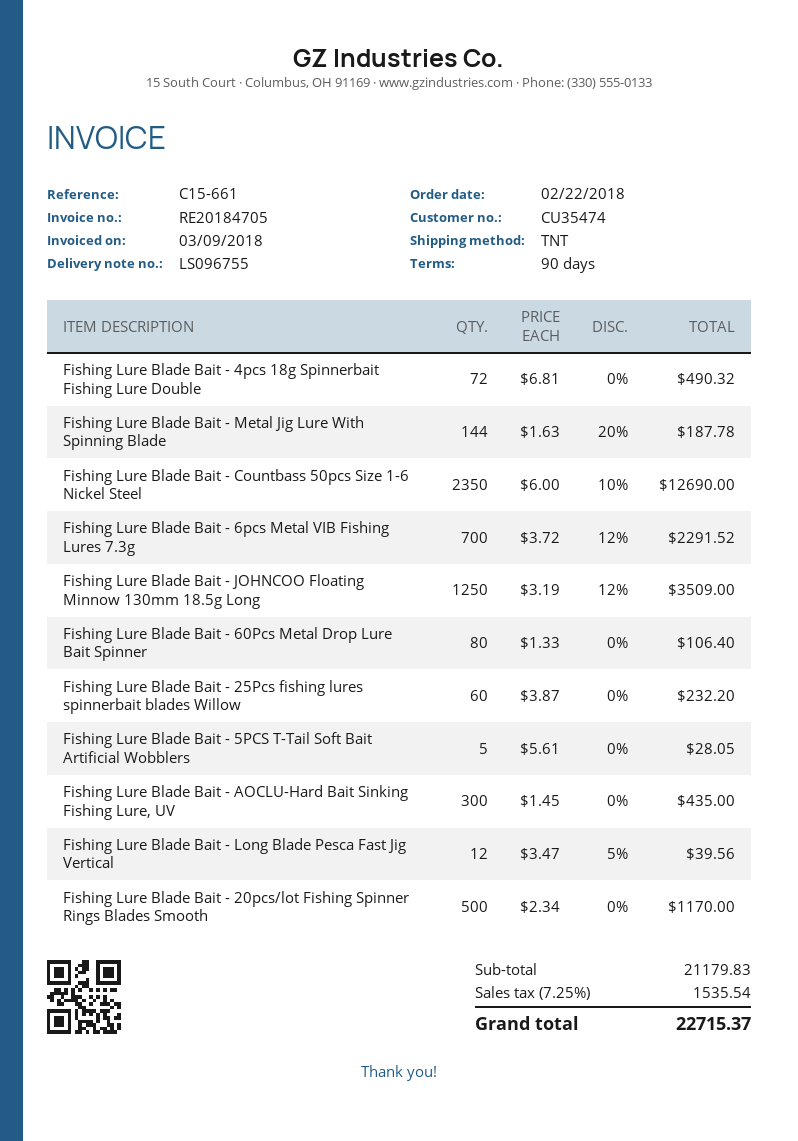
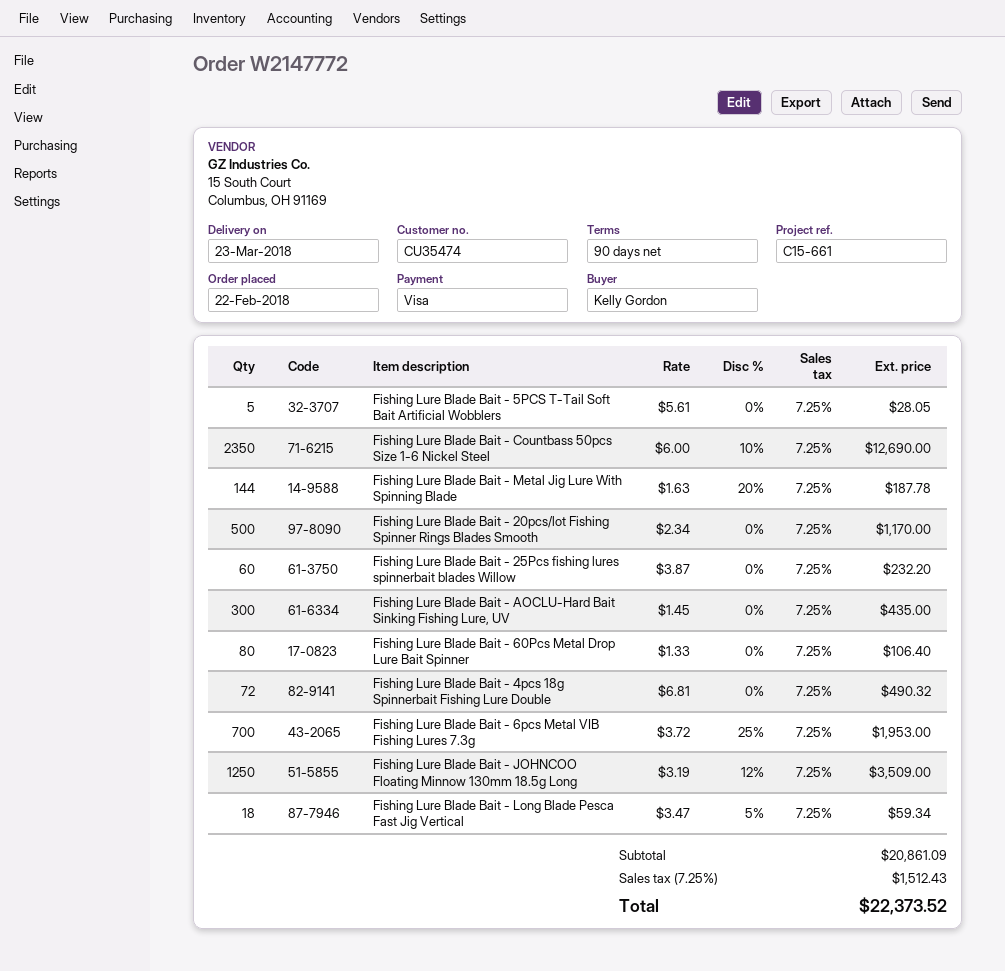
Fishing Lure Blade Bait - 6pcs Metal VIB Fishing Lures 7.3g: 700 x 3.72 - 12% = 2291.52 -> 700 x 3.72 - 25% = 1953.00
Fishing Lure Blade Bait - Long Blade Pesca Fast Jig Vertical: 12 x 3.47 - 5% = 39.56 -> 18 x 3.47 - 5% = 59.34
subtotal: 21179.83 -> 20861.09
tax: 7.25% = 1535.54 -> 7.25% = 1512.43
total: 22715.37 -> 22373.52

